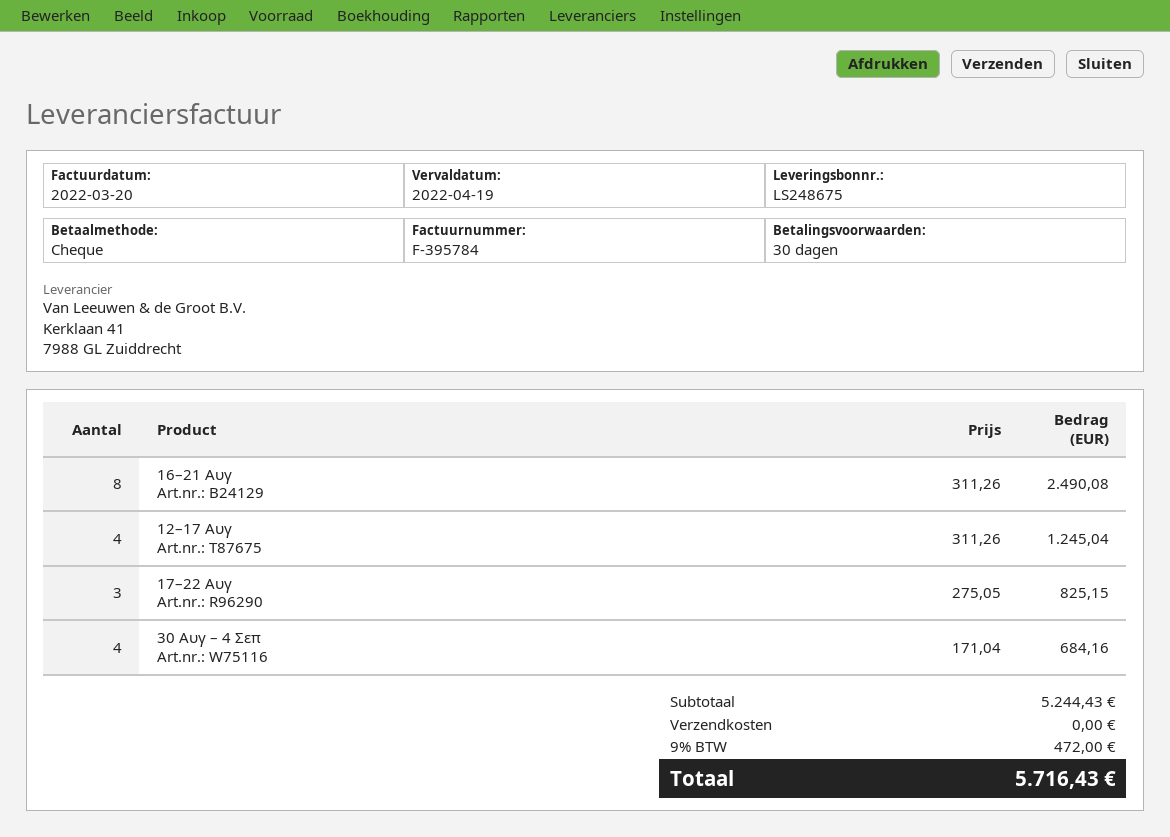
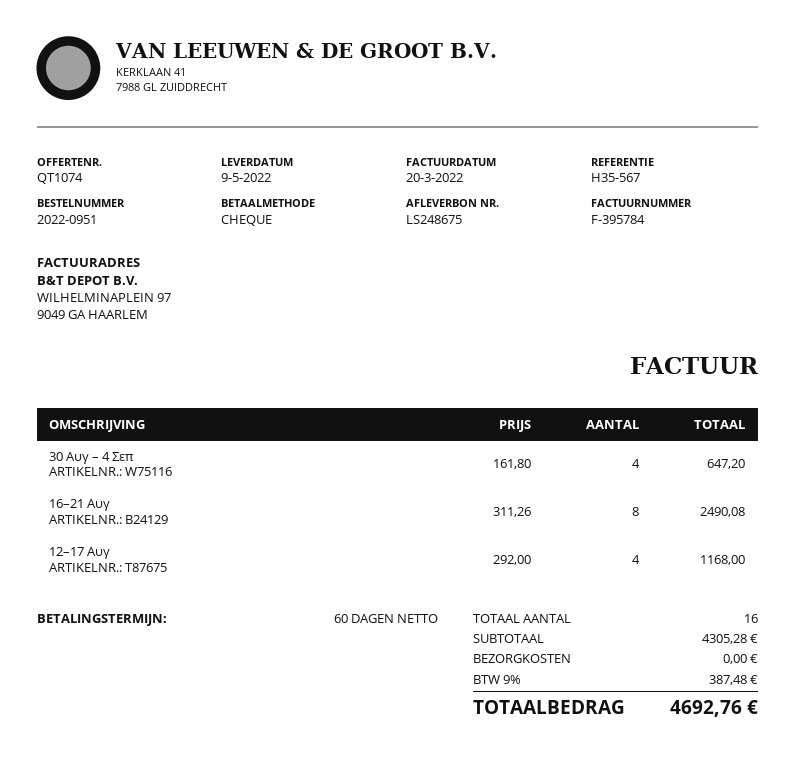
payment terms: 30 days -> 60 days
12–17 Αυγ: 4 x 311.26 = 1245.04 -> 4 x 292.00 = 1168.00
17–22 Αυγ: 3 x 275.05 = 825.15 -> none
30 Αυγ – 4 Σεπ: 4 x 171.04 = 684.16 -> 4 x 161.80 = 647.20
subtotal: 5244.43 -> 4305.28
tax: 9% = 472.00 -> 9% = 387.48
total: 5716.43 -> 4692.76

